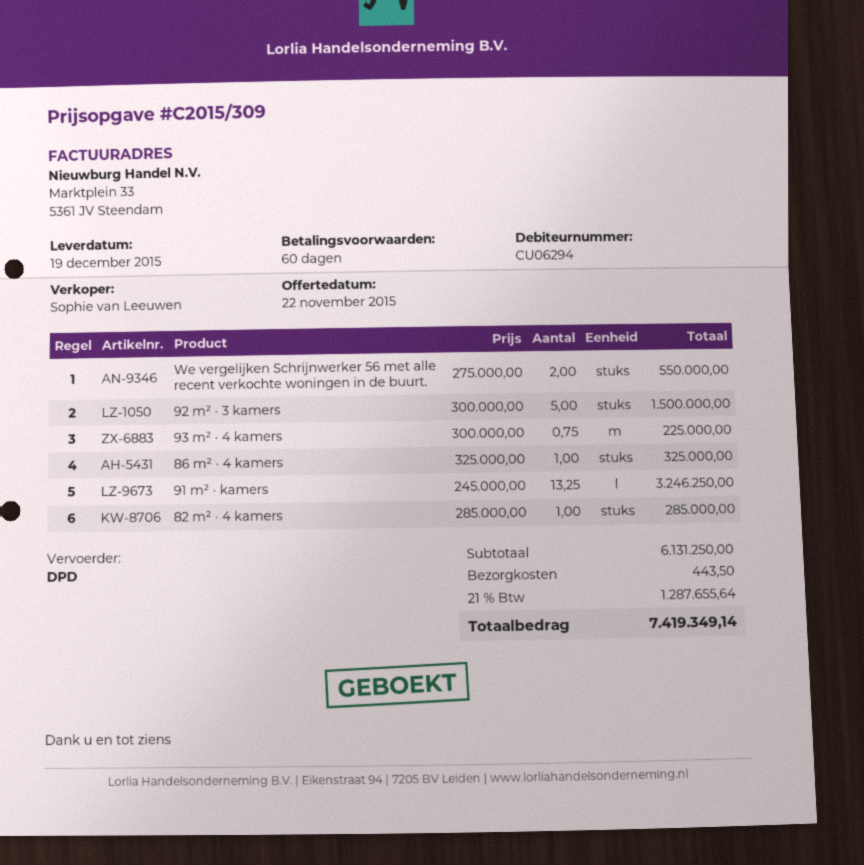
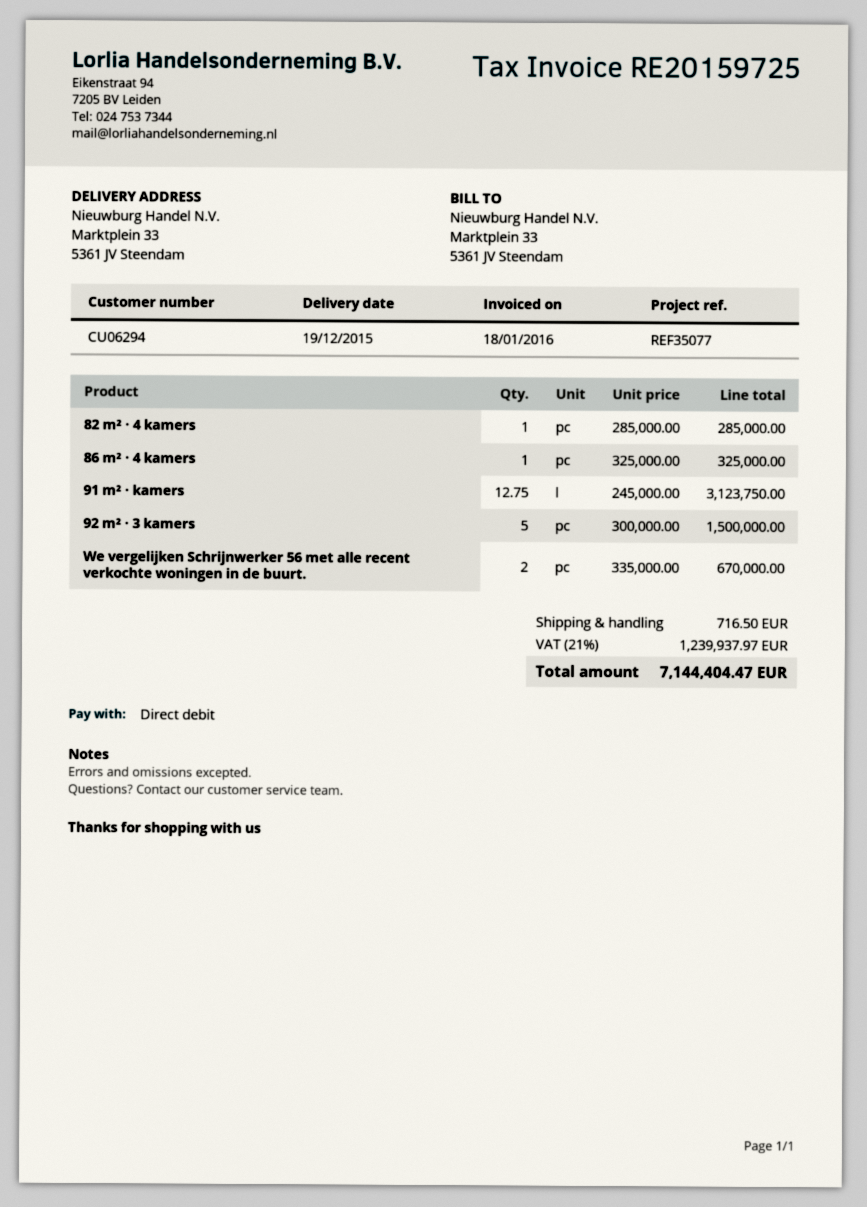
We vergelijken Schrijnwerker 56 met alle recent verkochte woningen in de buurt.: 2 x 275000.00 = 550000.00 -> 2 x 335000.00 = 670000.00
93 m² · 4 kamers: 0.75 x 300000.00 = 225000.00 -> none
91 m² · kamers: 13.25 x 245000.00 = 3246250.00 -> 12.75 x 245000.00 = 3123750.00
shipping: 443.50 -> 716.50
tax: 21% = 1287655.64 -> 21% = 1239937.97
total: 7419349.14 -> 7144404.47

